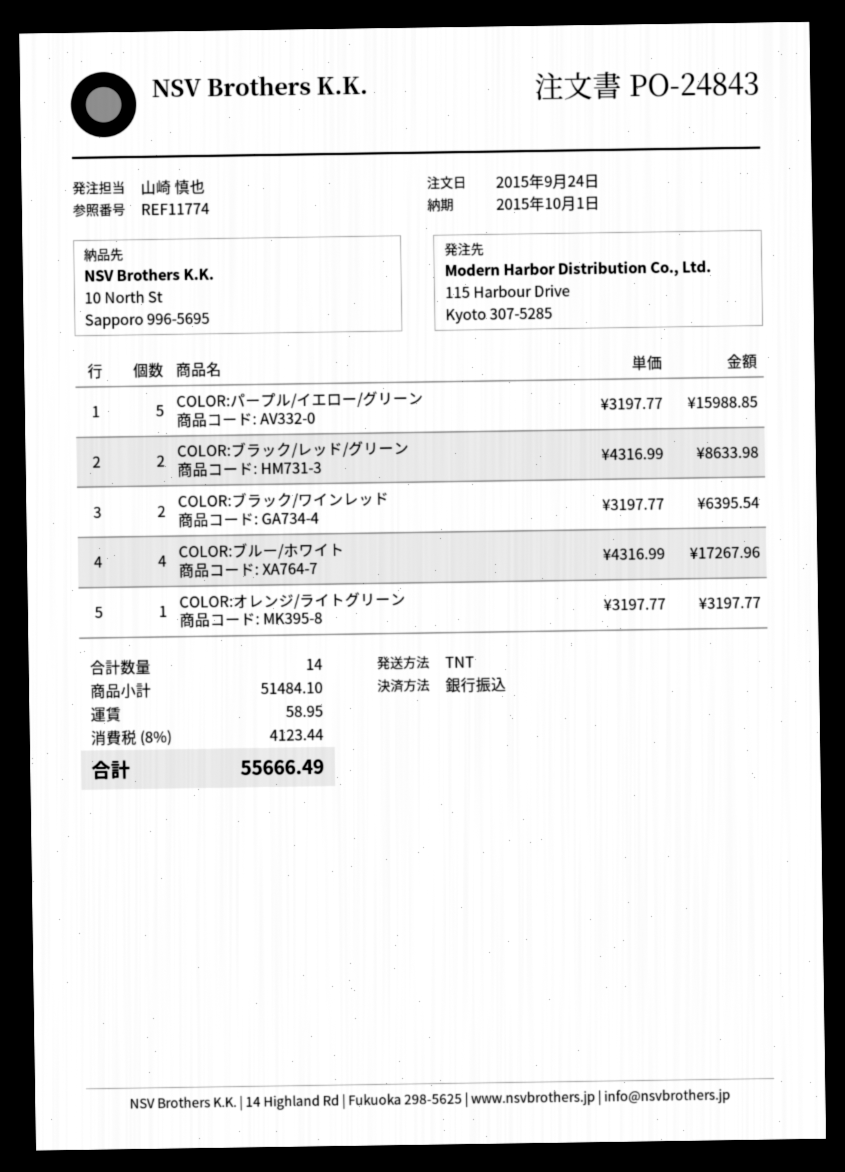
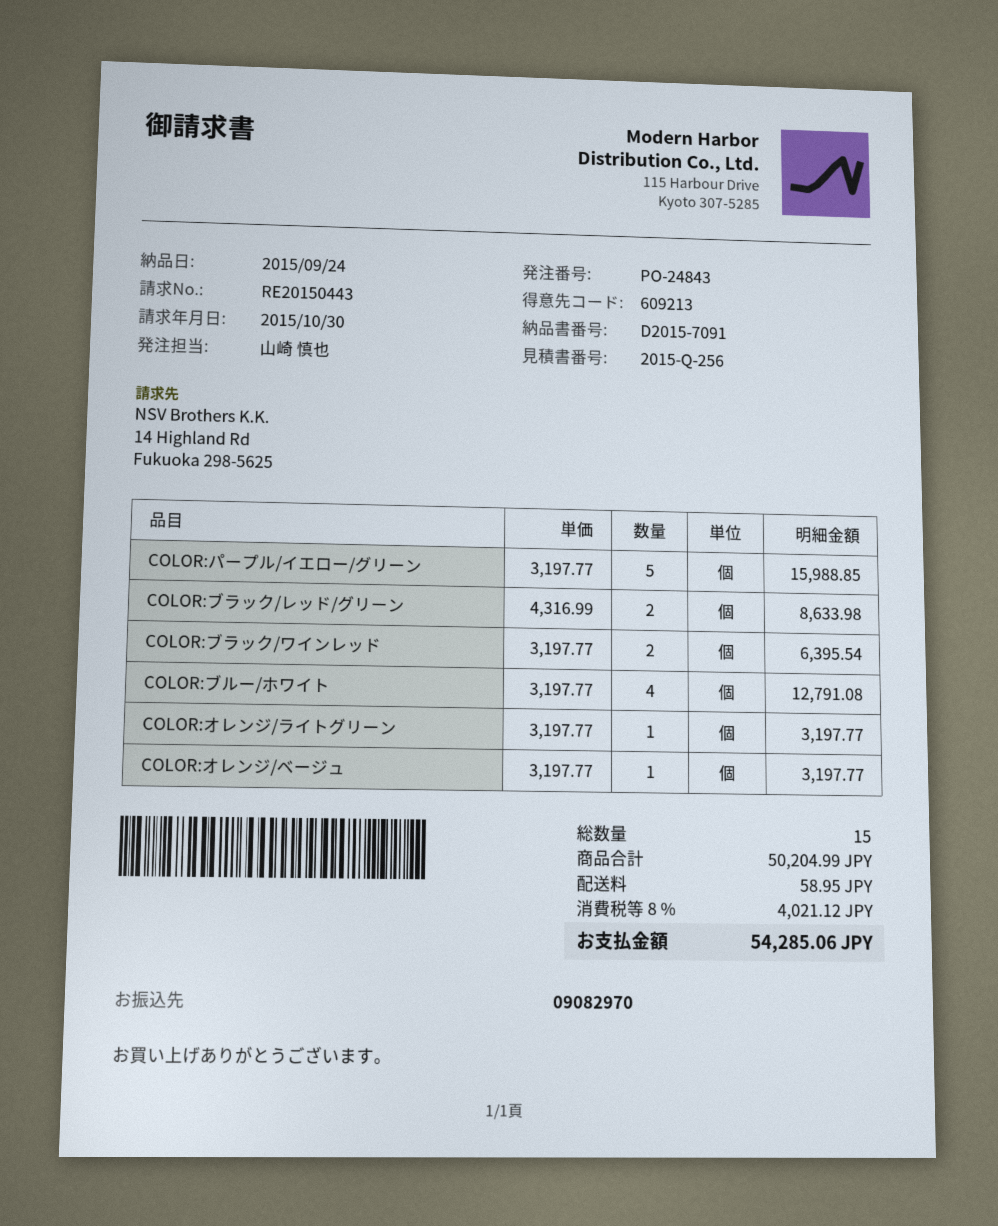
delivery date: 2015-10-01 -> 2015-09-24
COLOR:ブルー/ホワイト: 4 x 4316.99 = 17267.96 -> 4 x 3197.77 = 12791.08
COLOR:オレンジ/ベージュ: none -> 1 x 3197.77 = 3197.77
total quantity: 14 -> 15
subtotal: 51484.10 -> 50204.99
tax: 8% = 4123.44 -> 8% = 4021.12
total: 55666.49 -> 54285.06

